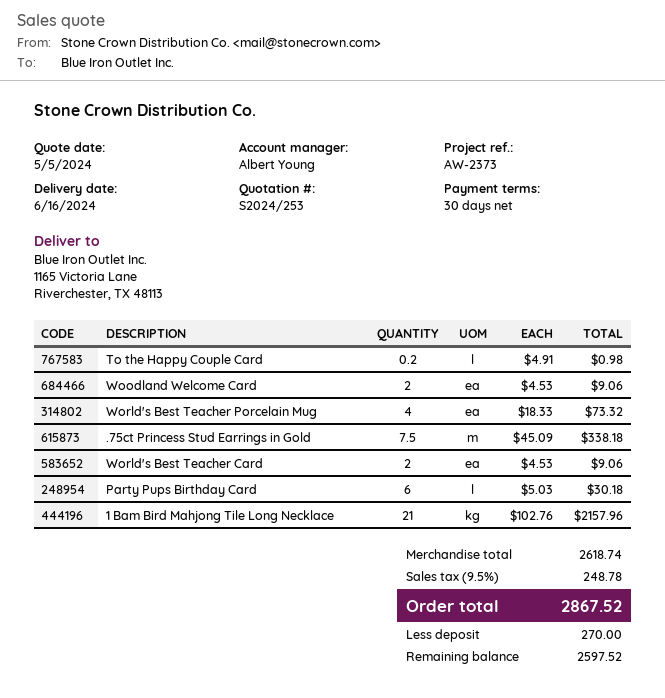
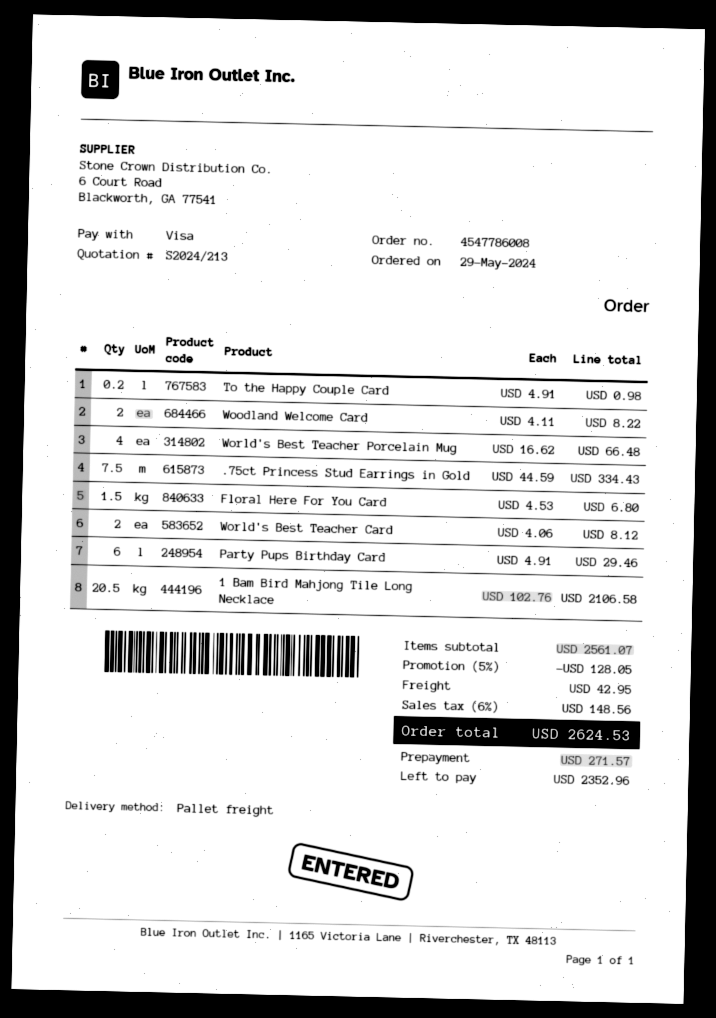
quote number: S2024/253 -> S2024/213
Woodland Welcome Card: 2 x 4.53 = 9.06 -> 2 x 4.11 = 8.22
World's Best Teacher Porcelain Mug: 4 x 18.33 = 73.32 -> 4 x 16.62 = 66.48
.75ct Princess Stud Earrings in Gold: 7.5 x 45.09 = 338.18 -> 7.5 x 44.59 = 334.43
World's Best Teacher Card: 2 x 4.53 = 9.06 -> 2 x 4.06 = 8.12
Party Pups Birthday Card: 6 x 5.03 = 30.18 -> 6 x 4.91 = 29.46
1 Bam Bird Mahjong Tile Long Necklace: 21 x 102.76 = 2157.96 -> 20.5 x 102.76 = 2106.58
Floral Here For You Card: none -> 1.5 x 4.53 = 6.80
subtotal: 2618.74 -> 2561.07
discount: none -> 5% = 128.05
shipping: none -> 42.95
tax: 9.5% = 248.78 -> 6% = 148.56
total: 2867.52 -> 2624.53
deposit: 270.00 -> 271.57
balance: 2597.52 -> 2352.96

